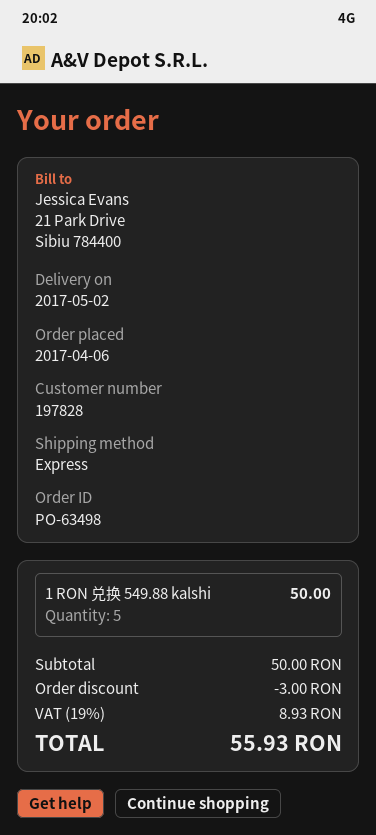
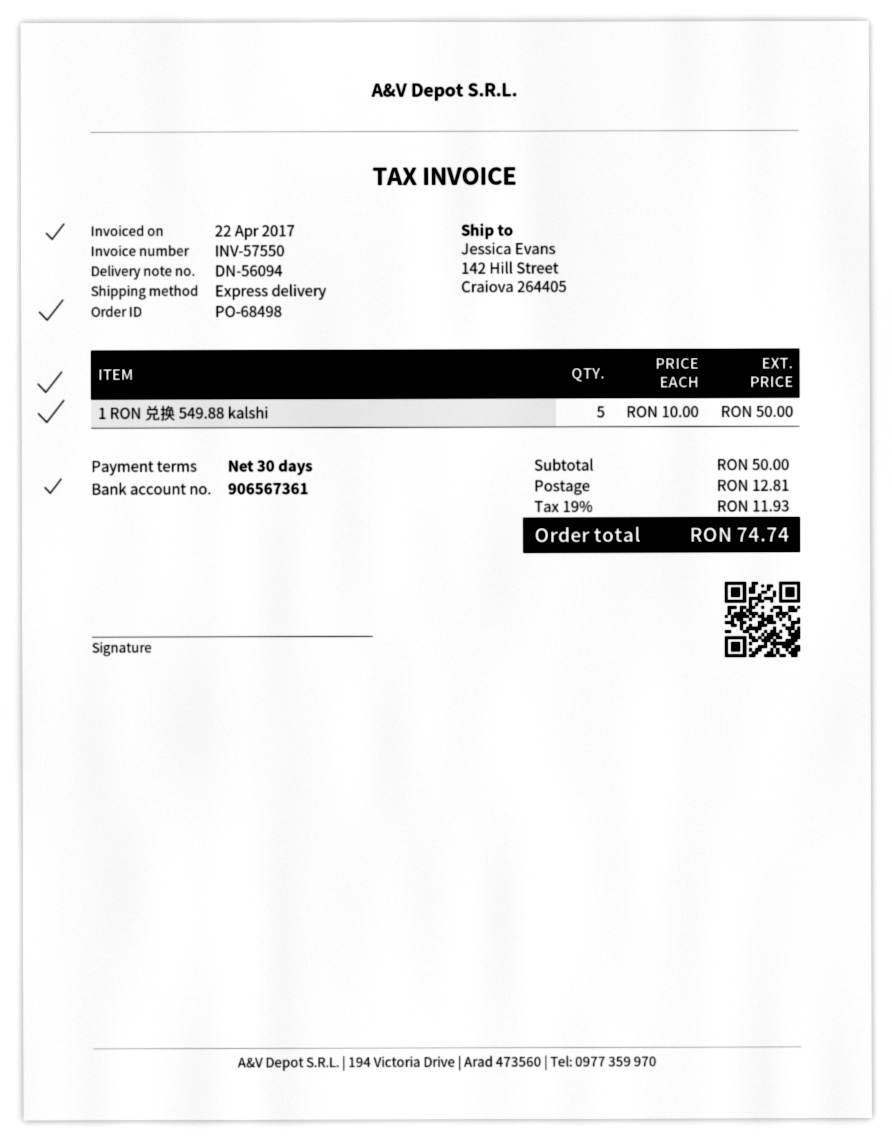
order number: PO-63498 -> PO-68498
discount: 3.00 -> none
shipping: none -> 12.81
tax: 19% = 8.93 -> 19% = 11.93
total: 55.93 -> 74.74

